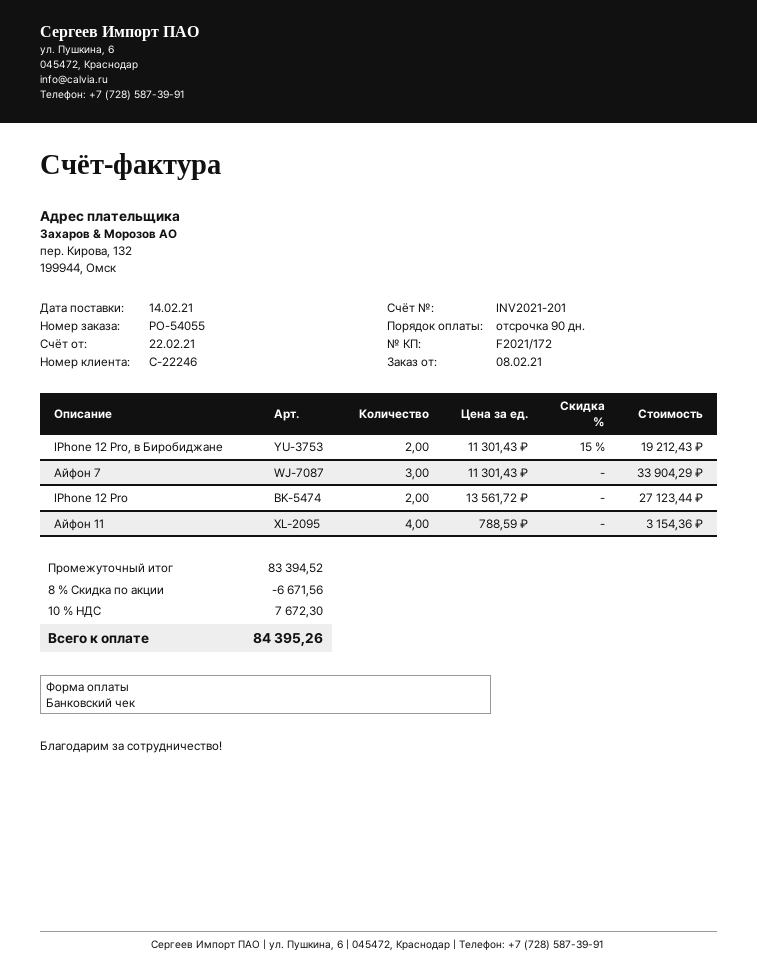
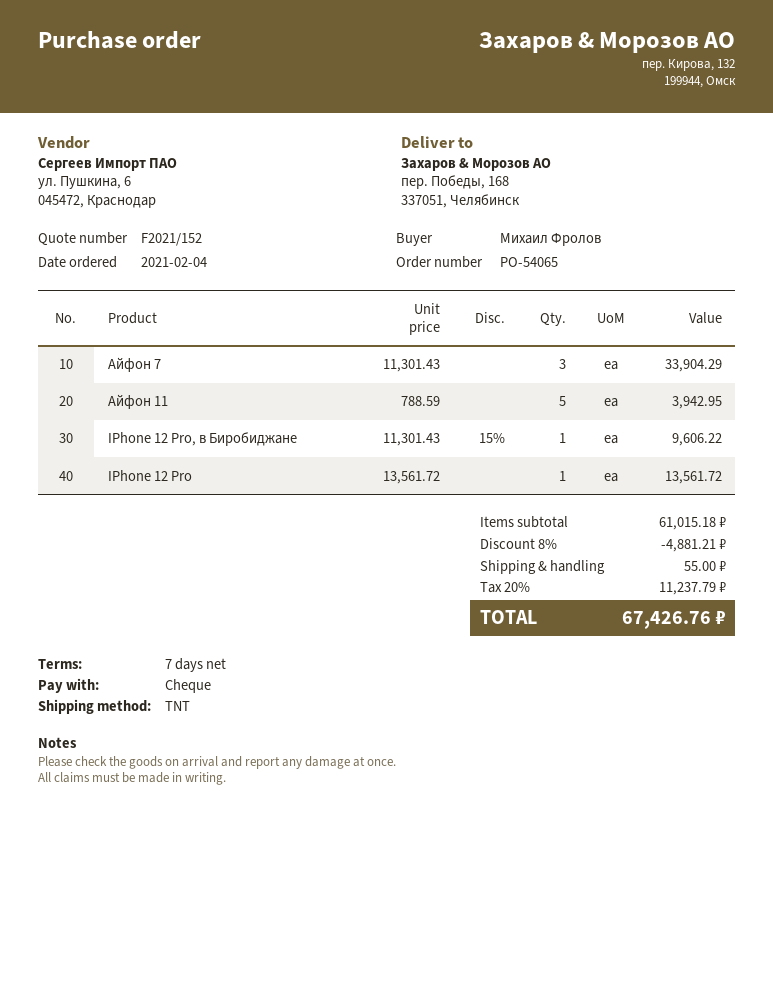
quote number: F2021/172 -> F2021/152
order number: PO-54055 -> PO-54065
order date: 2021-02-08 -> 2021-02-04
payment terms: 90 days -> 7 days
IPhone 12 Pro, в Биробиджане: 2 x 11301.43 - 15% = 19212.43 -> 1 x 11301.43 - 15% = 9606.22
IPhone 12 Pro: 2 x 13561.72 = 27123.44 -> 1 x 13561.72 = 13561.72
Айфон 11: 4 x 788.59 = 3154.36 -> 5 x 788.59 = 3942.95
subtotal: 83394.52 -> 61015.18
discount: 8% = 6671.56 -> 8% = 4881.21
shipping: none -> 55.00
tax: 10% = 7672.30 -> 20% = 11237.79
total: 84395.26 -> 67426.76

